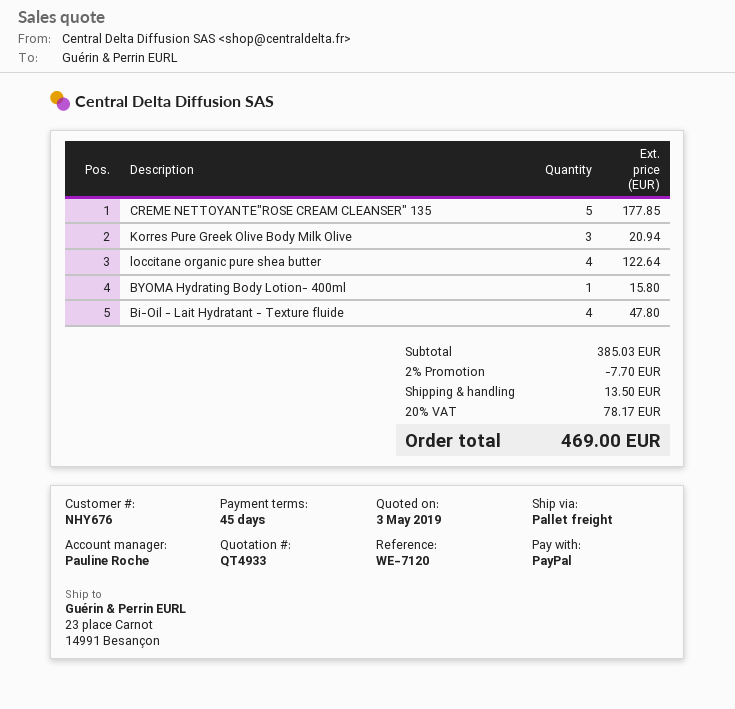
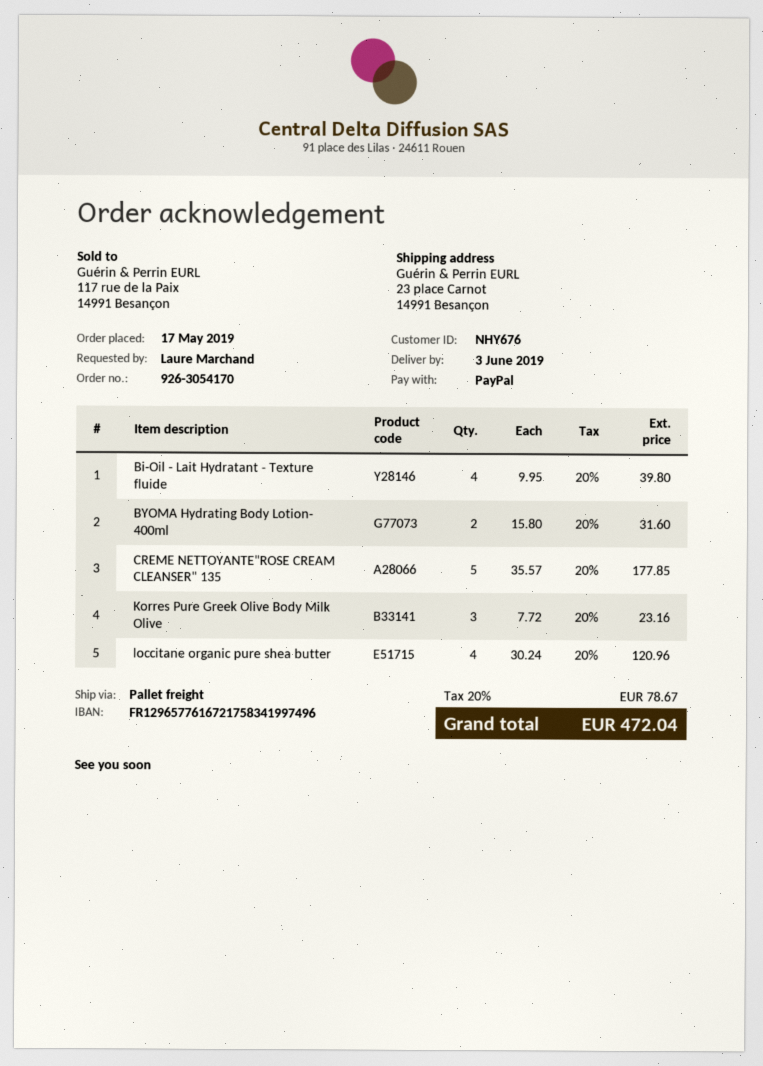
Korres Pure Greek Olive Body Milk Olive: 3 for 20.94 -> 3 for 23.16
loccitane organic pure shea butter: 4 for 122.64 -> 4 for 120.96
BYOMA Hydrating Body Lotion- 400ml: 1 for 15.80 -> 2 for 31.60
Bi-Oil - Lait Hydratant - Texture fluide: 4 for 47.80 -> 4 for 39.80
discount: 2% = 7.70 -> none
shipping: 13.50 -> none
tax: 20% = 78.17 -> 20% = 78.67
total: 469.00 -> 472.04

